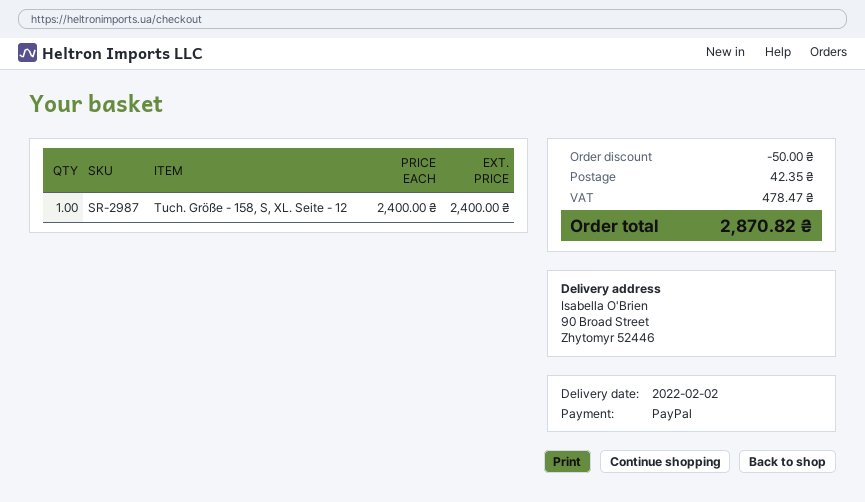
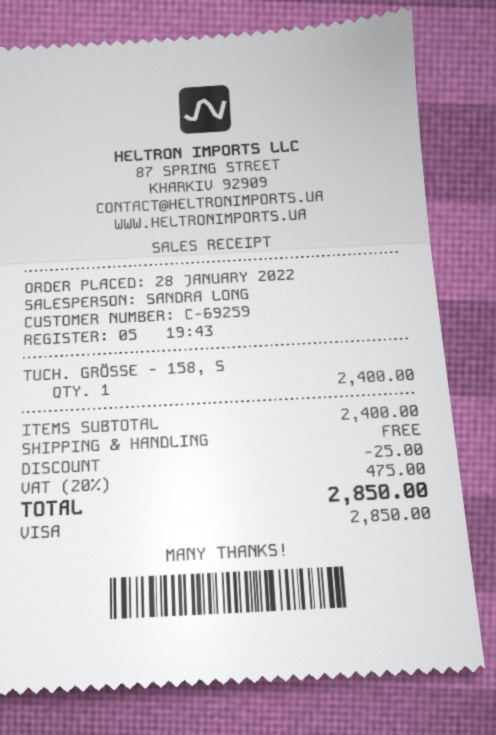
payment method: PayPal -> Visa
discount: 50.00 -> 25.00
shipping: 42.35 -> 0.00
tax: 478.47 -> 475.00
total: 2870.82 -> 2850.00

